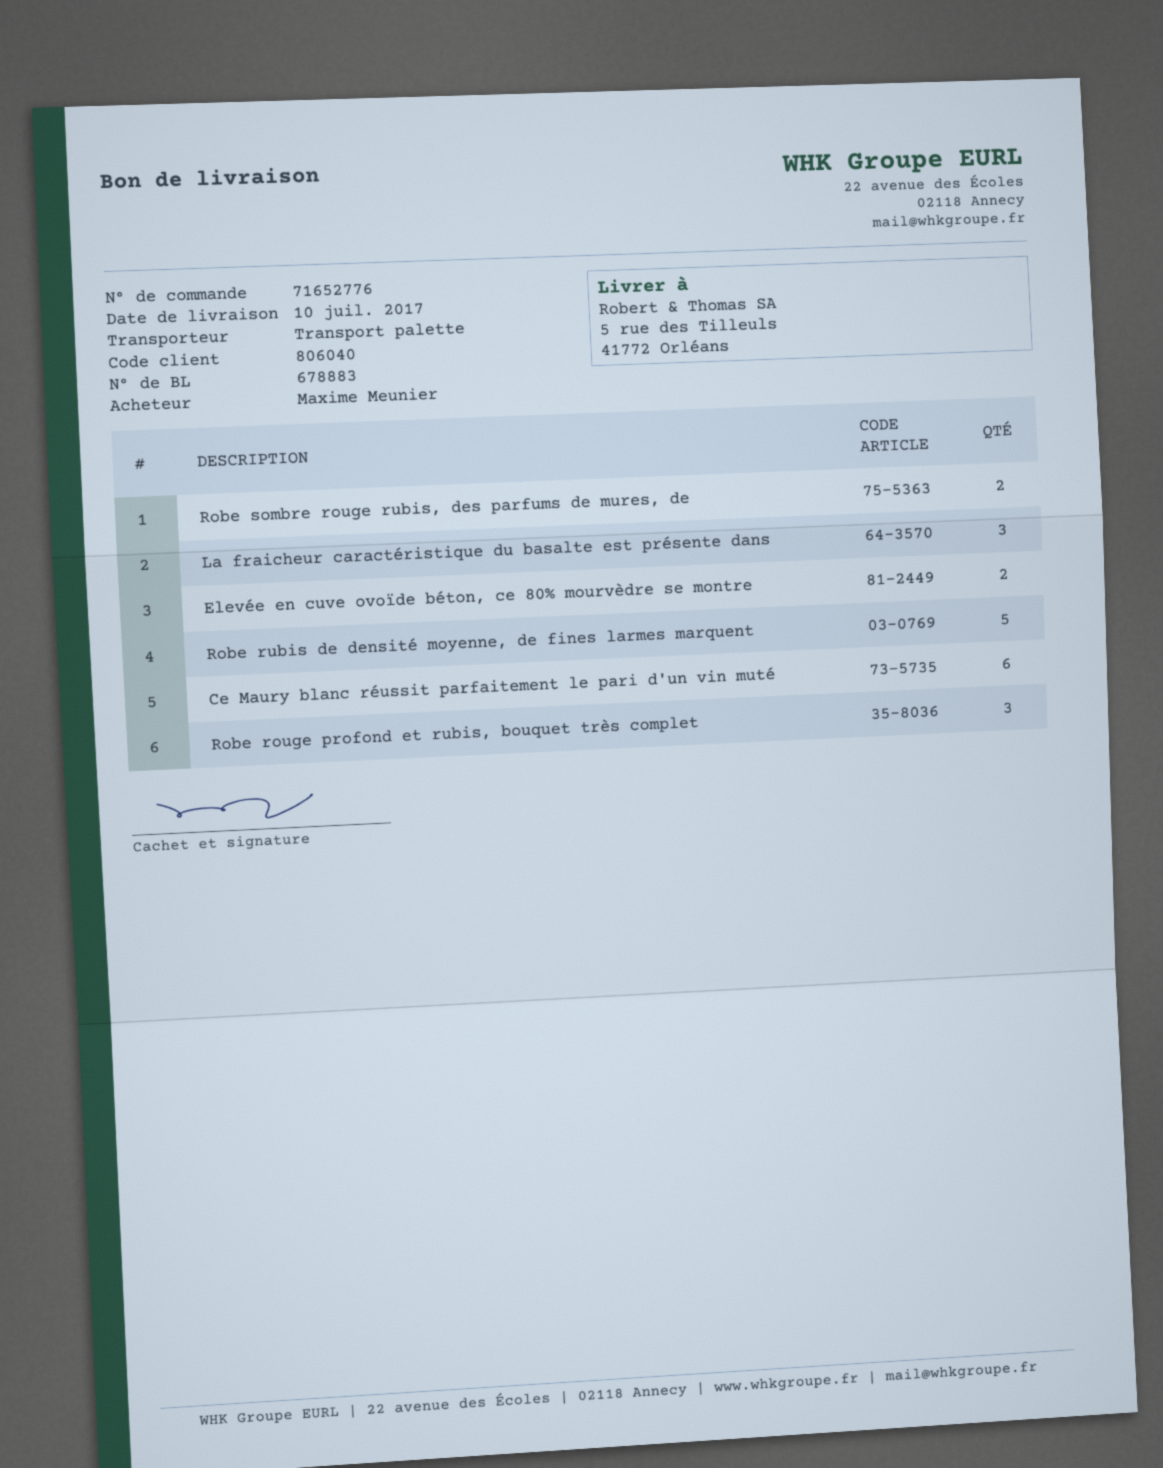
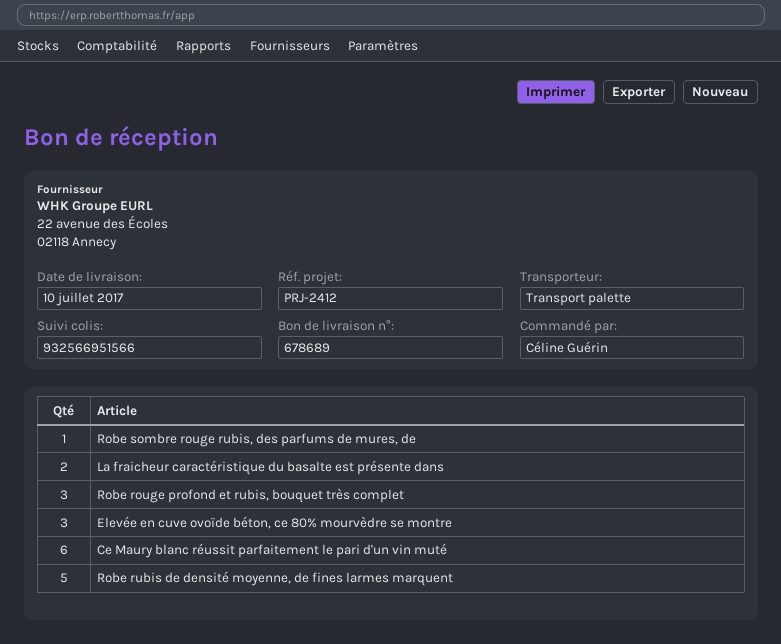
delivery note number: 678883 -> 678689
ordered by: Maxime Meunier -> Céline Guérin
Robe sombre rouge rubis, des parfums de mures, de: 2 -> 1
La fraicheur caractéristique du basalte est présente dans: 3 -> 2
Elevée en cuve ovoïde béton, ce 80% mourvèdre se montre: 2 -> 3

